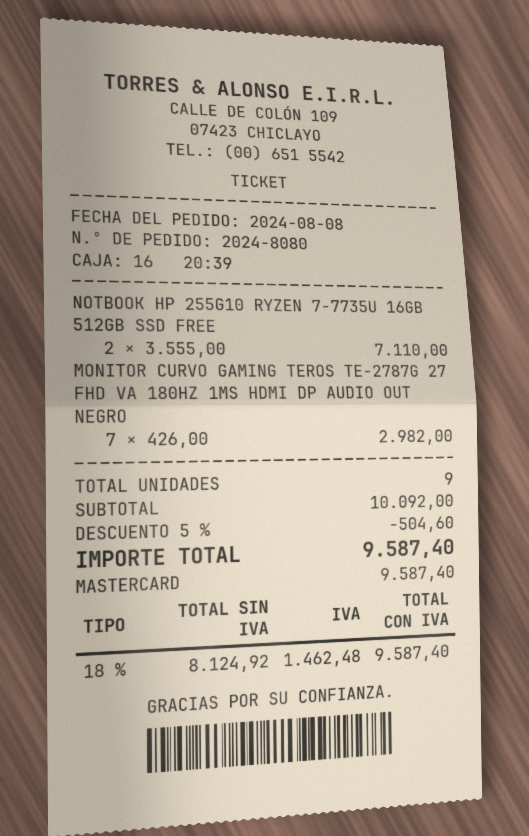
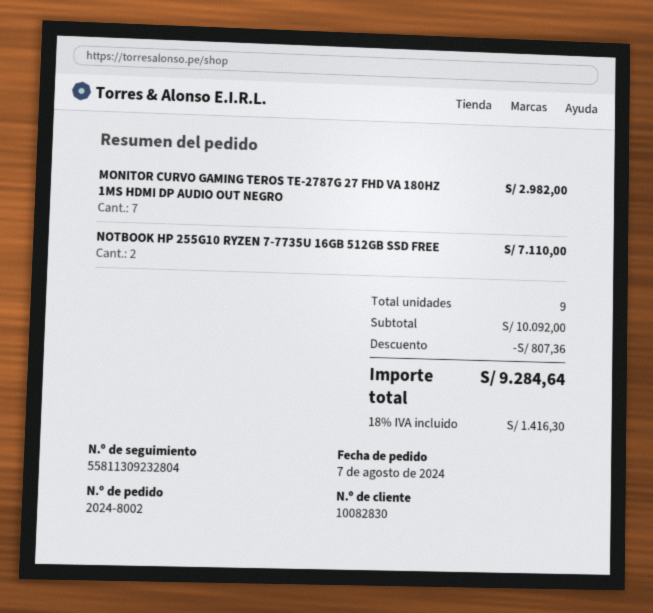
order number: 2024-8080 -> 2024-8002
order date: 2024-08-08 -> 2024-08-07
discount: 504.60 -> 807.36
tax: 18% = 1462.48 -> 18% = 1416.30
total: 9587.40 -> 9284.64

